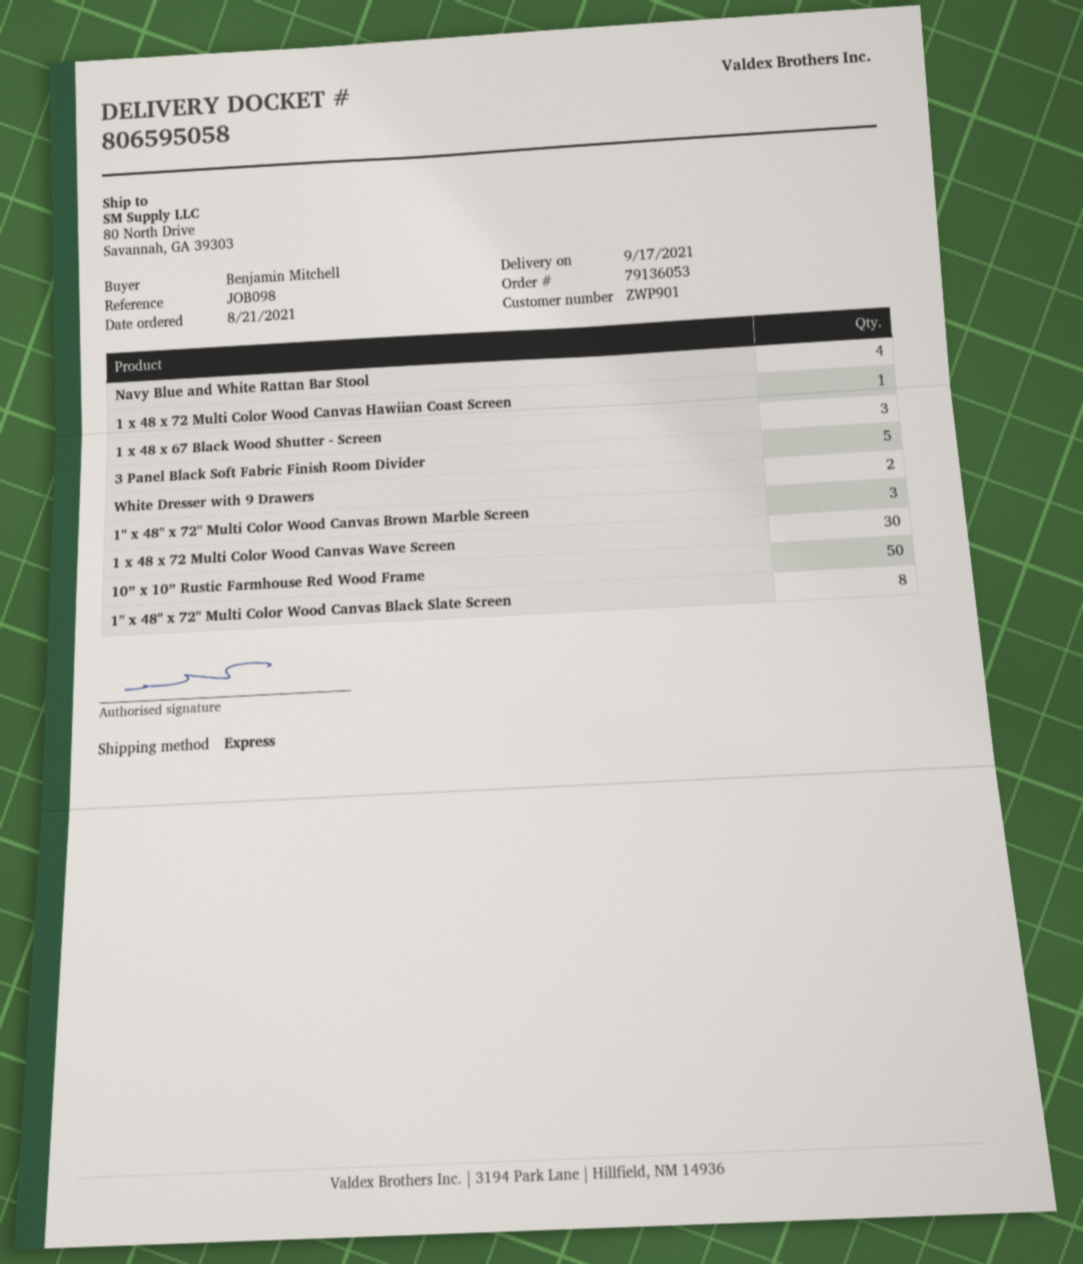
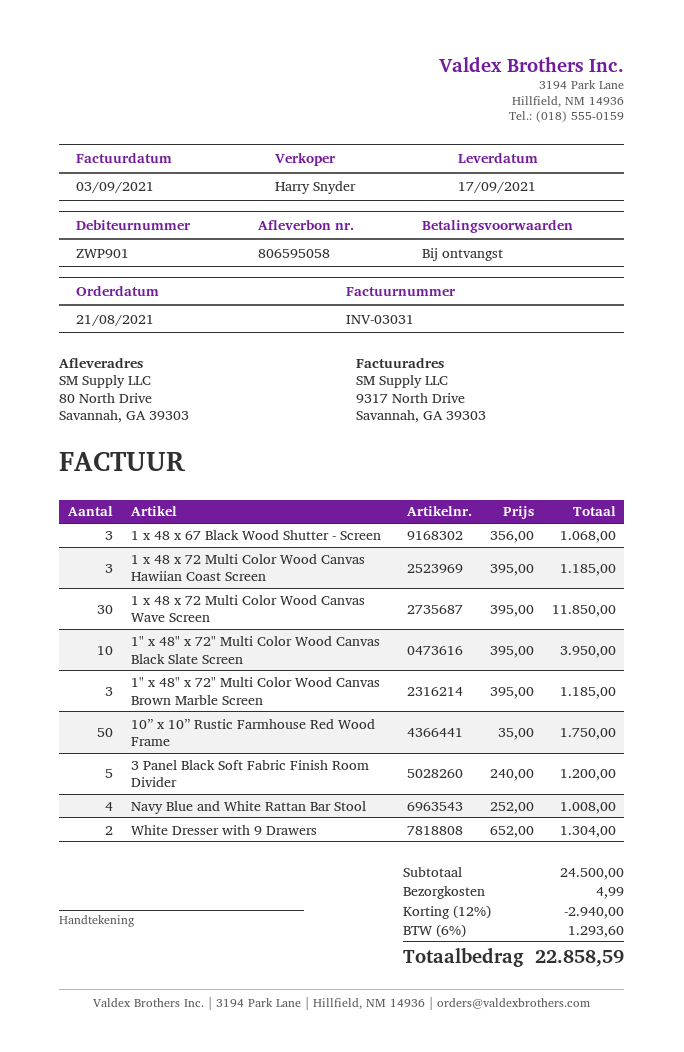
1 x 48 x 72 Multi Color Wood Canvas Hawiian Coast Screen: 1 -> 3
1" x 48" x 72" Multi Color Wood Canvas Black Slate Screen: 8 -> 10

